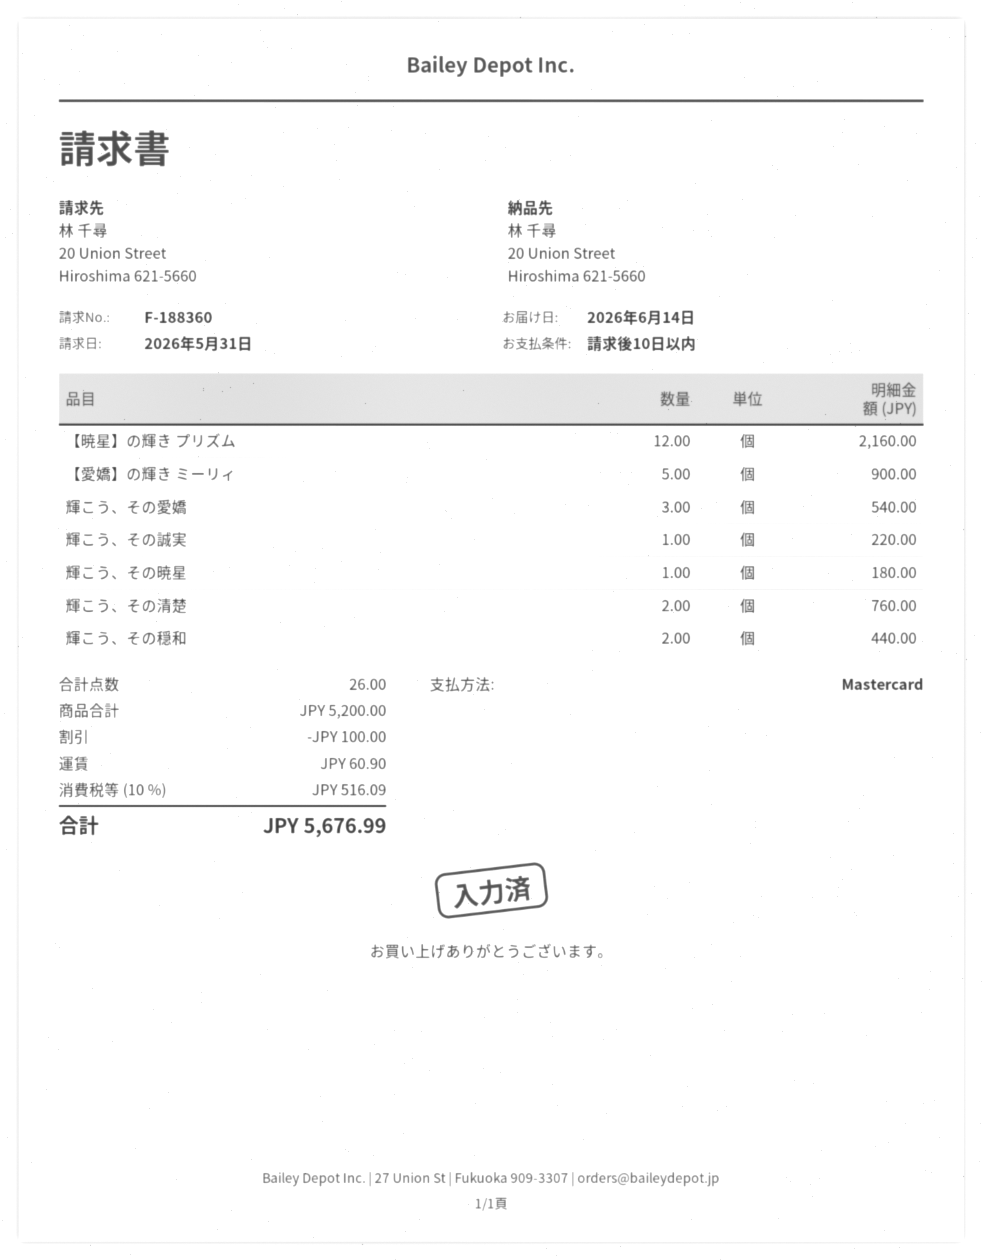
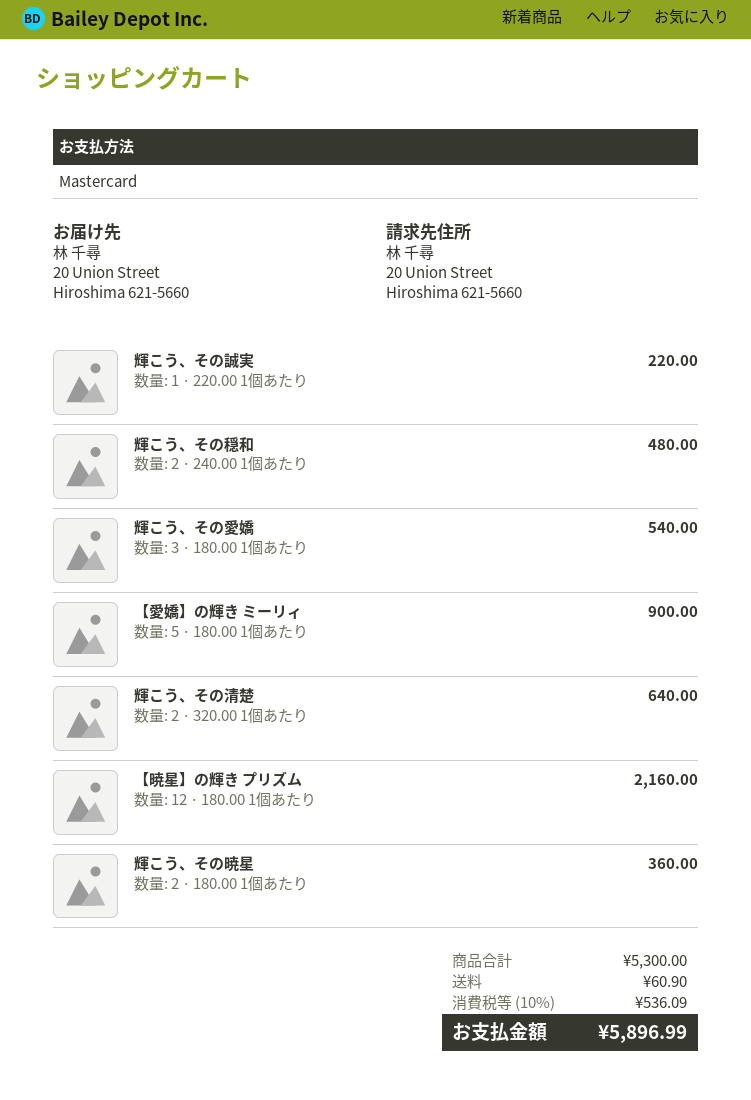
輝こう、その暁星: 1 for 180.00 -> 2 for 360.00
輝こう、その清楚: 2 for 760.00 -> 2 for 640.00
輝こう、その穏和: 2 for 440.00 -> 2 for 480.00
subtotal: 5200.00 -> 5300.00
discount: 100.00 -> none
tax: 10% = 516.09 -> 10% = 536.09
total: 5676.99 -> 5896.99

